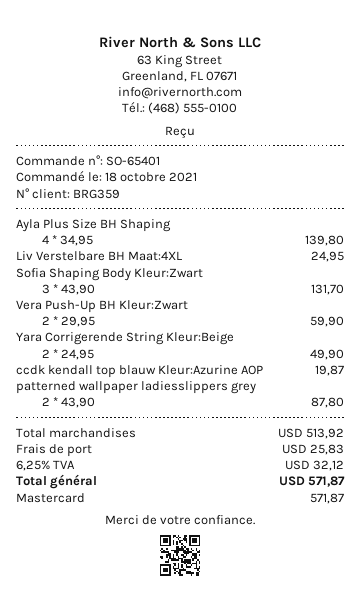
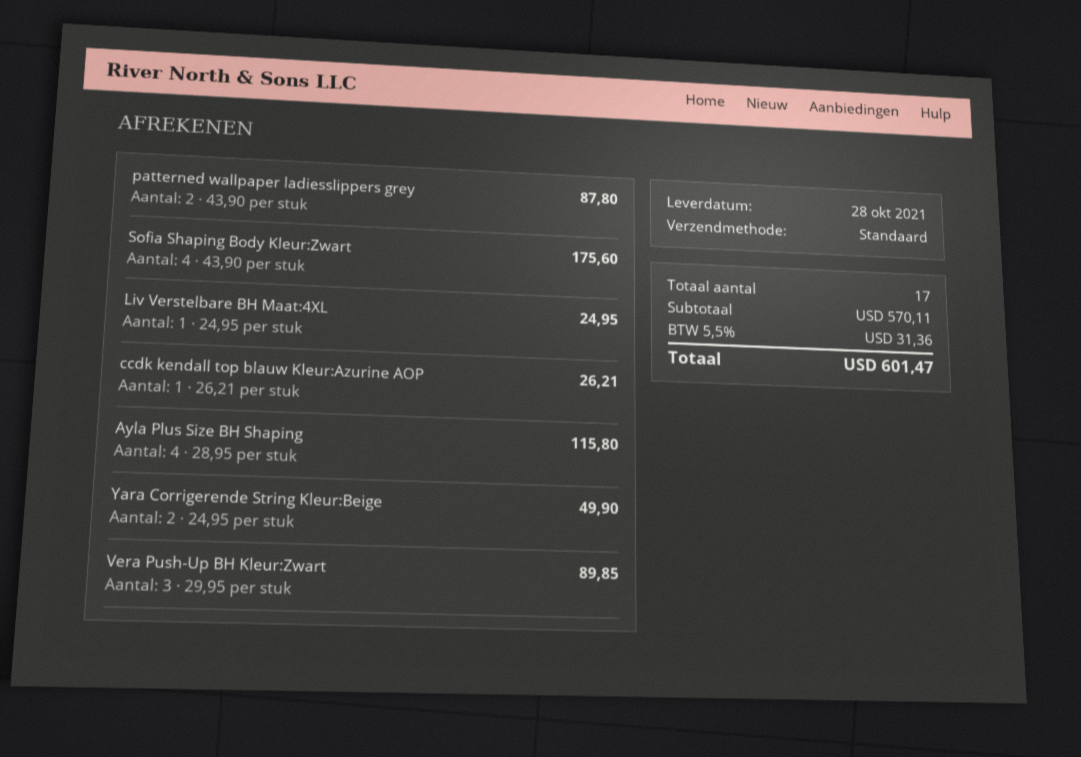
Ayla Plus Size BH Shaping: 4 x 34.95 = 139.80 -> 4 x 28.95 = 115.80
Sofia Shaping Body Kleur:Zwart: 3 x 43.90 = 131.70 -> 4 x 43.90 = 175.60
Vera Push-Up BH Kleur:Zwart: 2 x 29.95 = 59.90 -> 3 x 29.95 = 89.85
ccdk kendall top blauw Kleur:Azurine AOP: 1 x 19.87 = 19.87 -> 1 x 26.21 = 26.21
subtotal: 513.92 -> 570.11
shipping: 25.83 -> none
tax: 6.25% = 32.12 -> 5.5% = 31.36
total: 571.87 -> 601.47

